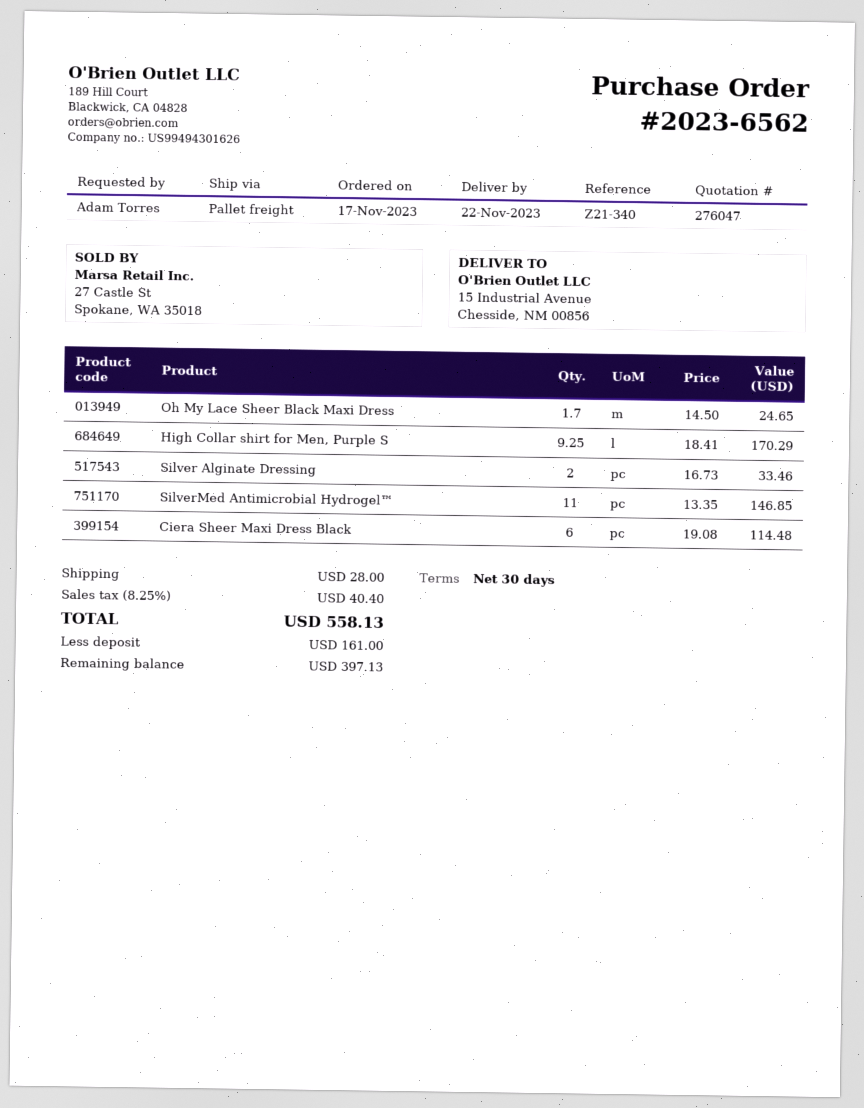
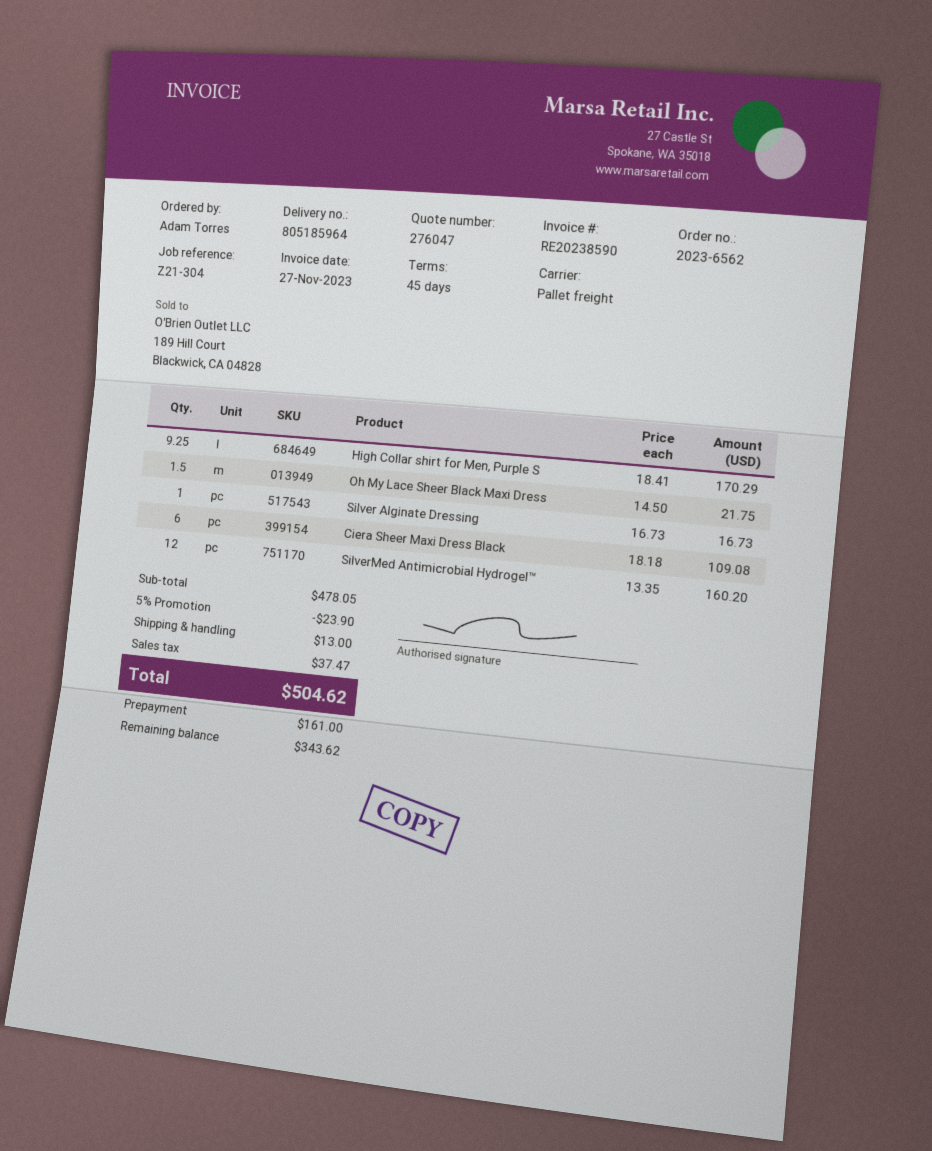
payment terms: 30 days -> 45 days
reference: Z21-340 -> Z21-304
Oh My Lace Sheer Black Maxi Dress: 1.7 x 14.50 = 24.65 -> 1.5 x 14.50 = 21.75
Silver Alginate Dressing: 2 x 16.73 = 33.46 -> 1 x 16.73 = 16.73
SilverMed Antimicrobial Hydrogel™: 11 x 13.35 = 146.85 -> 12 x 13.35 = 160.20
Ciera Sheer Maxi Dress Black: 6 x 19.08 = 114.48 -> 6 x 18.18 = 109.08
discount: none -> 5% = 23.90
shipping: 28.00 -> 13.00
tax: 40.40 -> 37.47
total: 558.13 -> 504.62
balance: 397.13 -> 343.62

